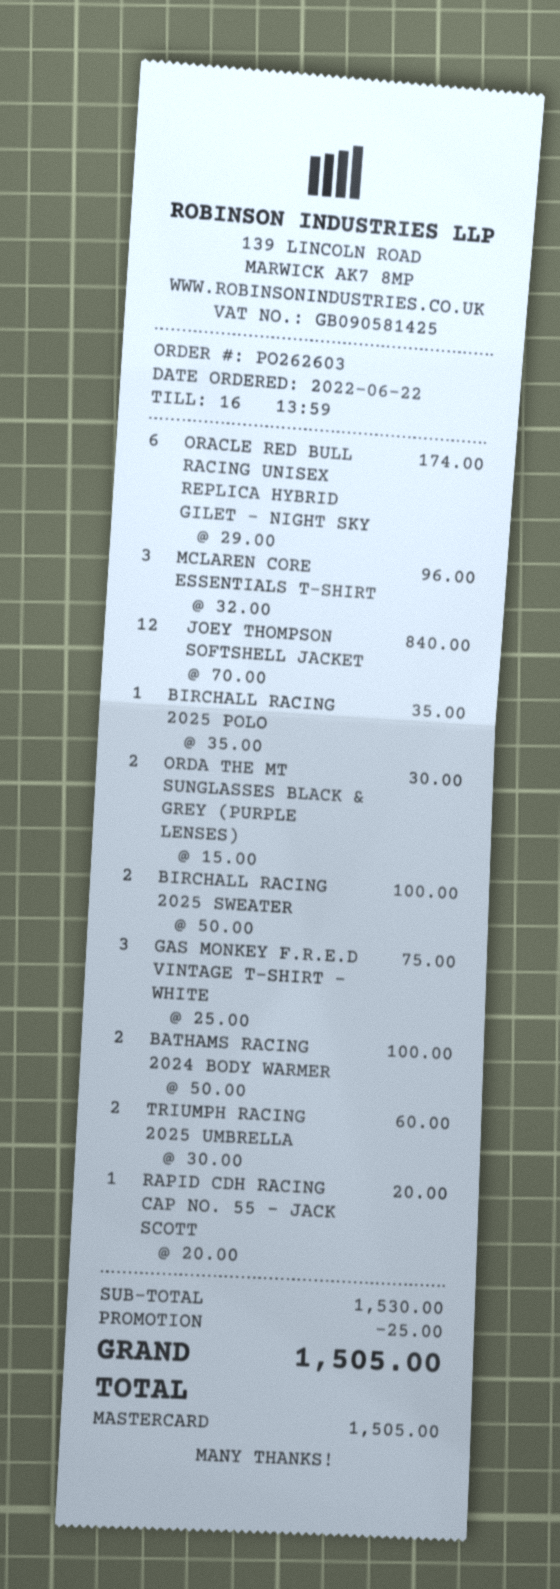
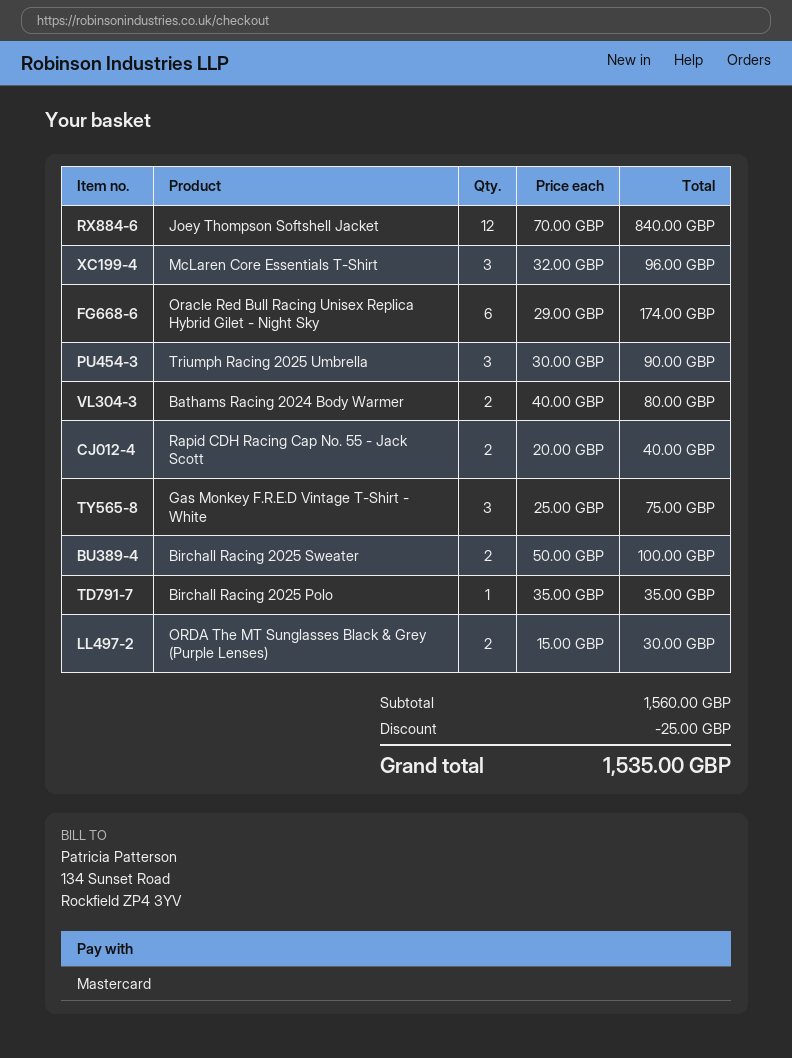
BATHAMS RACING 2024 BODY WARMER: 2 x 50.00 = 100.00 -> 2 x 40.00 = 80.00
TRIUMPH RACING 2025 UMBRELLA: 2 x 30.00 = 60.00 -> 3 x 30.00 = 90.00
RAPID CDH RACING CAP NO. 55 - JACK SCOTT: 1 x 20.00 = 20.00 -> 2 x 20.00 = 40.00
subtotal: 1530.00 -> 1560.00
total: 1505.00 -> 1535.00

